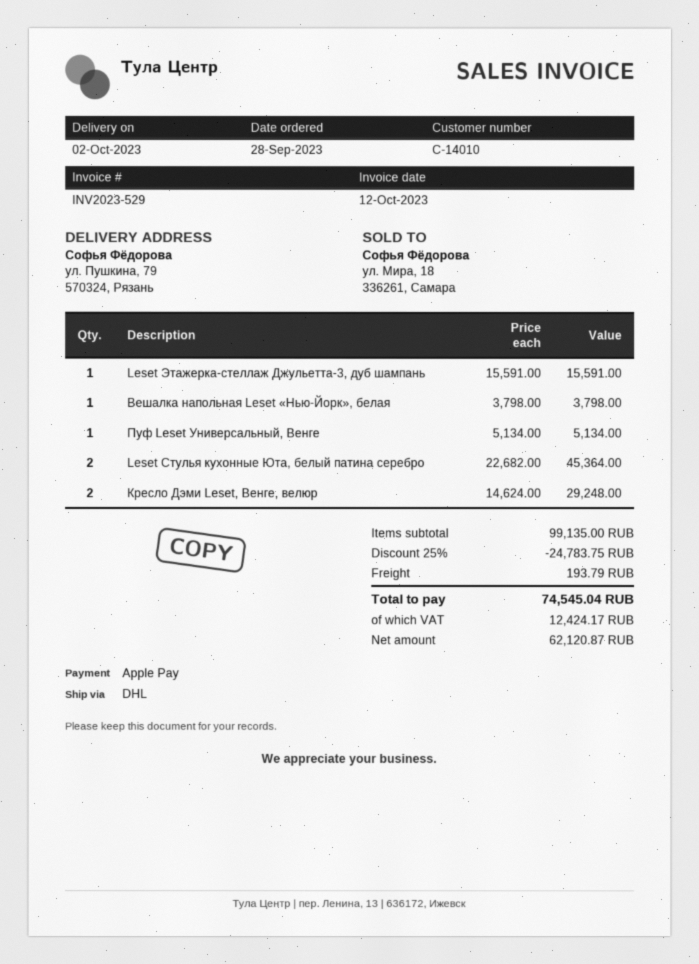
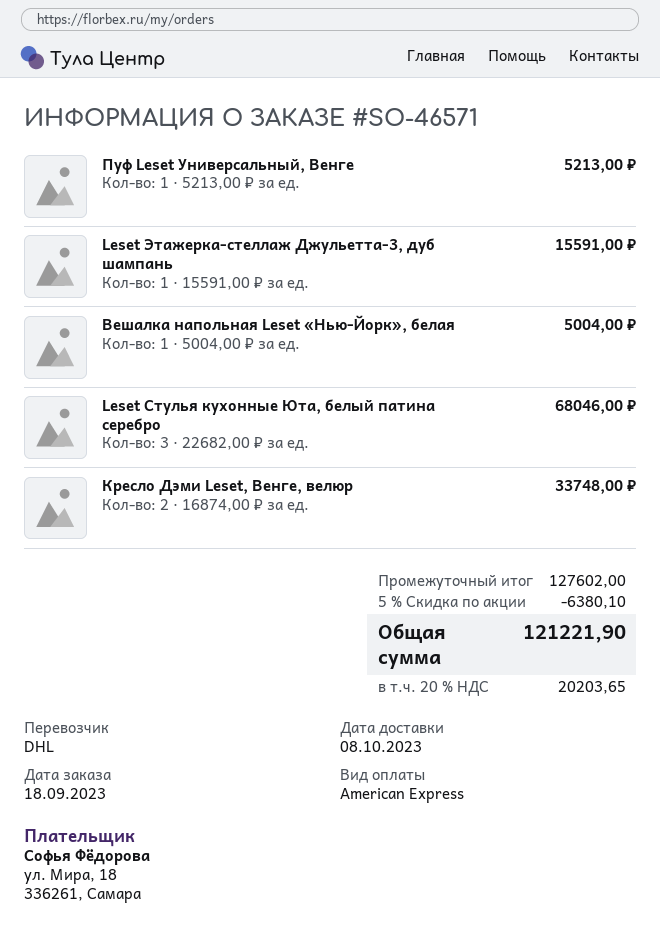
order date: 2023-09-28 -> 2023-09-18
delivery date: 2023-10-02 -> 2023-10-08
payment method: Apple Pay -> American Express
Вешалка напольная Leset «Нью-Йорк», белая: 1 x 3798.00 = 3798.00 -> 1 x 5004.00 = 5004.00
Пуф Leset Универсальный, Венге: 1 x 5134.00 = 5134.00 -> 1 x 5213.00 = 5213.00
Leset Стулья кухонные Юта, белый патина серебро: 2 x 22682.00 = 45364.00 -> 3 x 22682.00 = 68046.00
Кресло Дэми Leset, Венге, велюр: 2 x 14624.00 = 29248.00 -> 2 x 16874.00 = 33748.00
subtotal: 99135.00 -> 127602.00
discount: 25% = 24783.75 -> 5% = 6380.10
shipping: 193.79 -> none
tax: 12424.17 -> 20203.65
total: 74545.04 -> 121221.90

